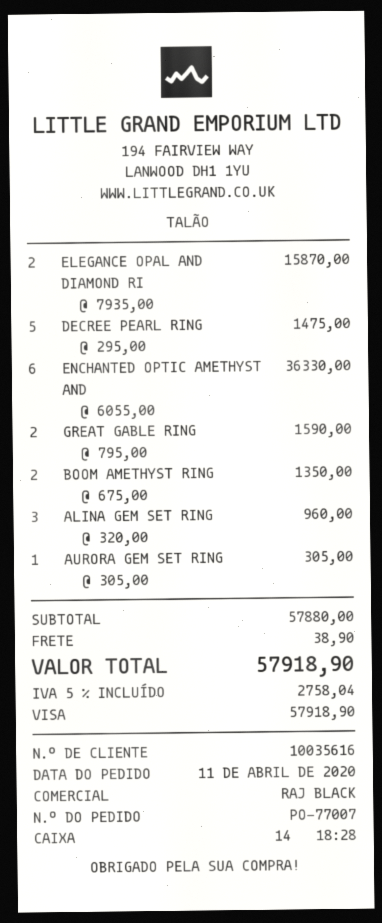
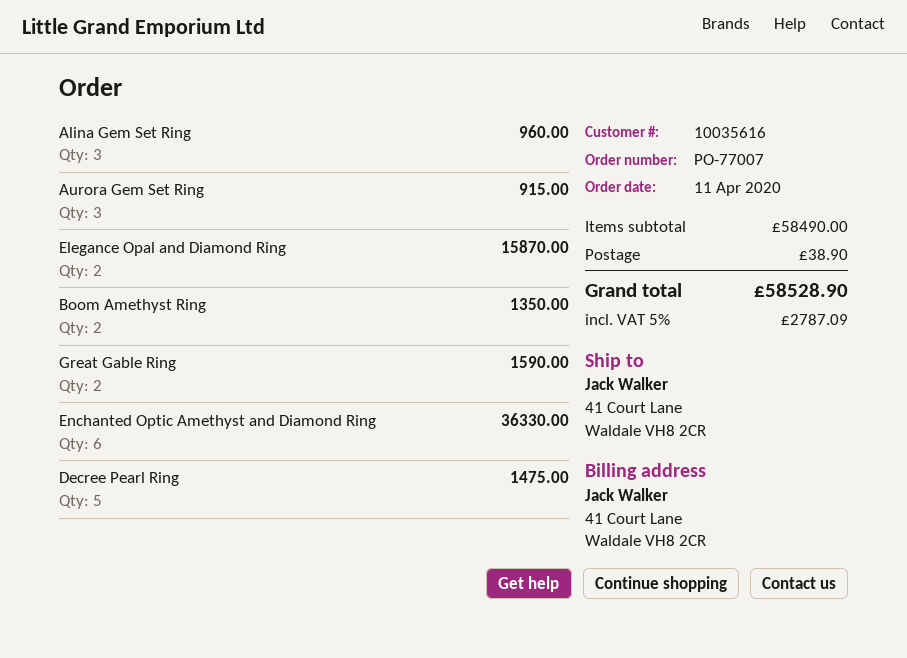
AURORA GEM SET RING: 1 for 305.00 -> 3 for 915.00
subtotal: 57880.00 -> 58490.00
tax: 5% = 2758.04 -> 5% = 2787.09
total: 57918.90 -> 58528.90

